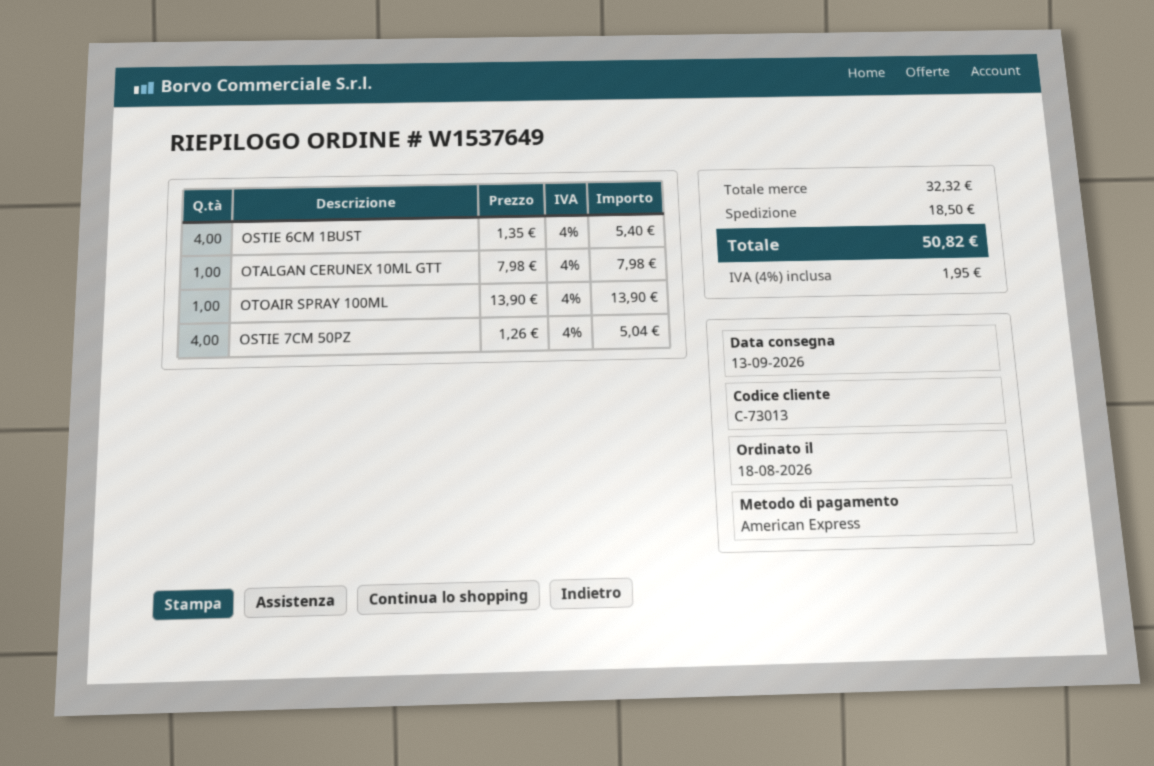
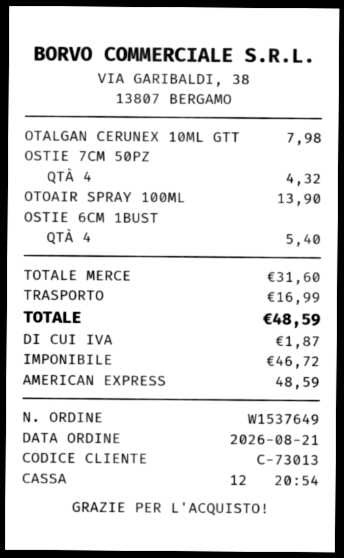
order date: 2026-08-18 -> 2026-08-21
OSTIE 7CM 50PZ: 4 for 5.04 -> 4 for 4.32
subtotal: 32.32 -> 31.60
shipping: 18.50 -> 16.99
tax: 1.95 -> 1.87
total: 50.82 -> 48.59

